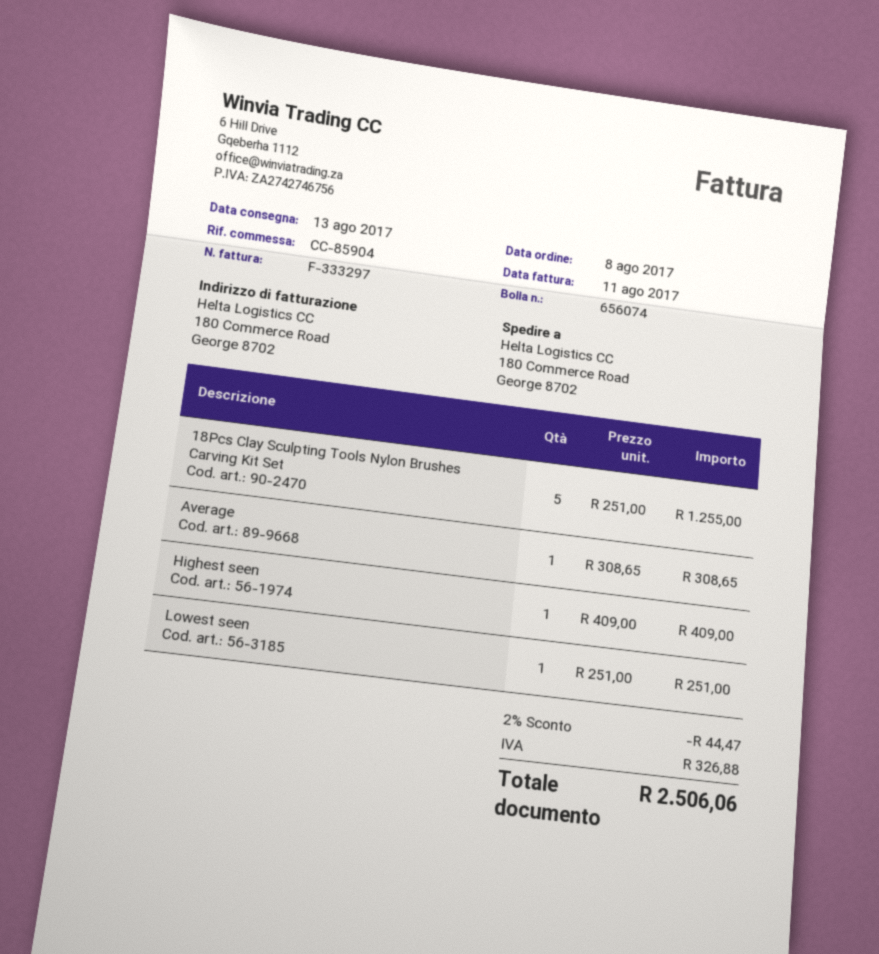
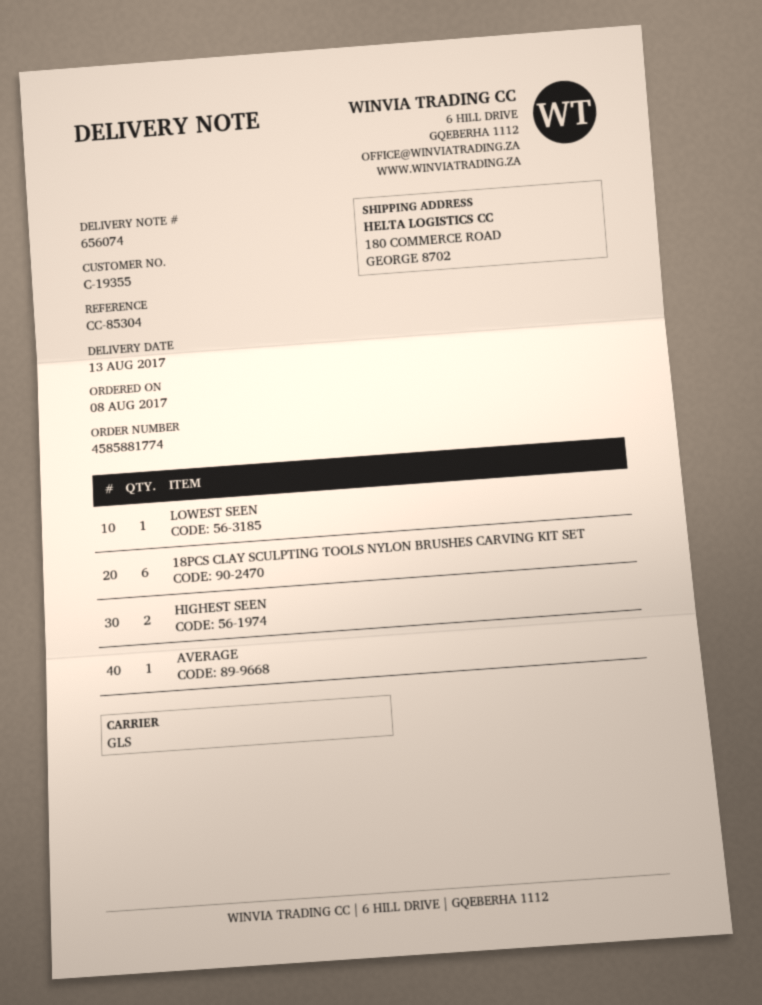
reference: CC-85904 -> CC-85304
18Pcs Clay Sculpting Tools Nylon Brushes Carving Kit Set: 5 -> 6
Highest seen: 1 -> 2

